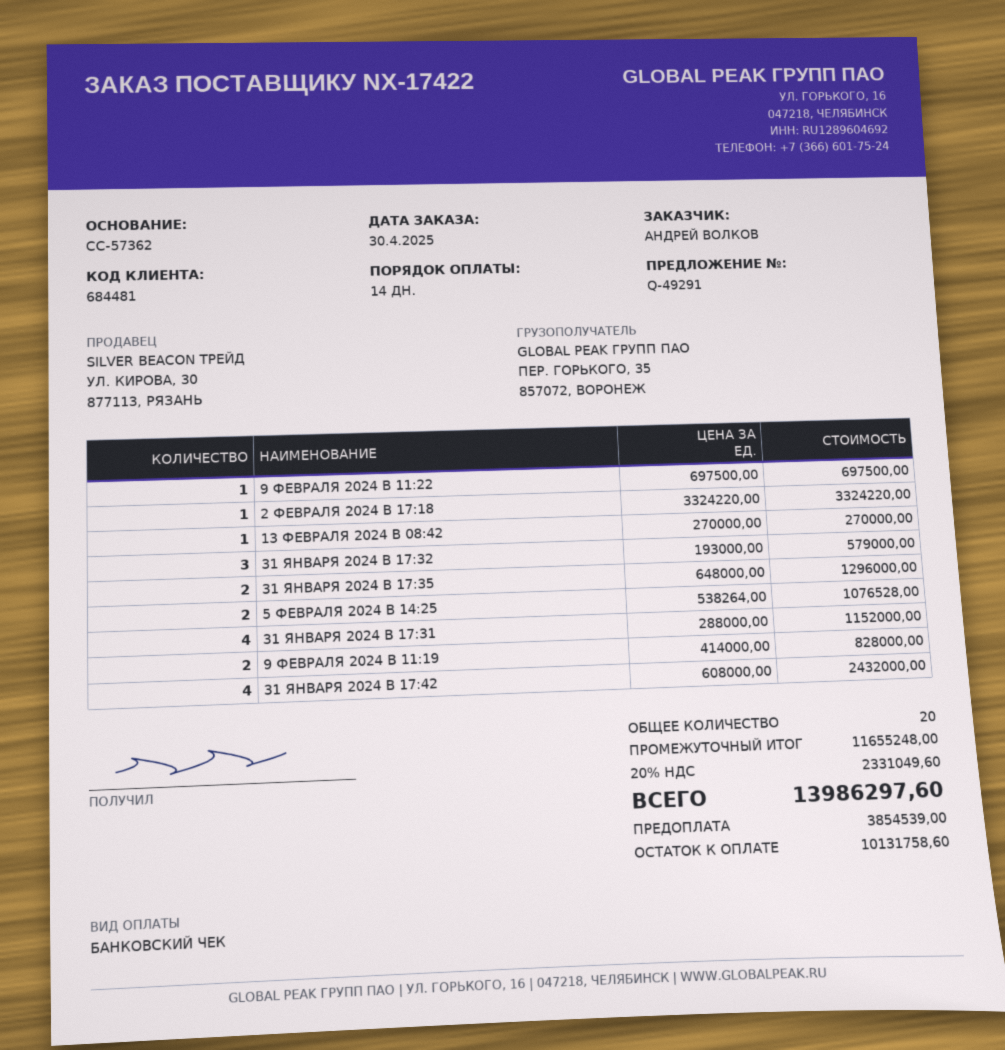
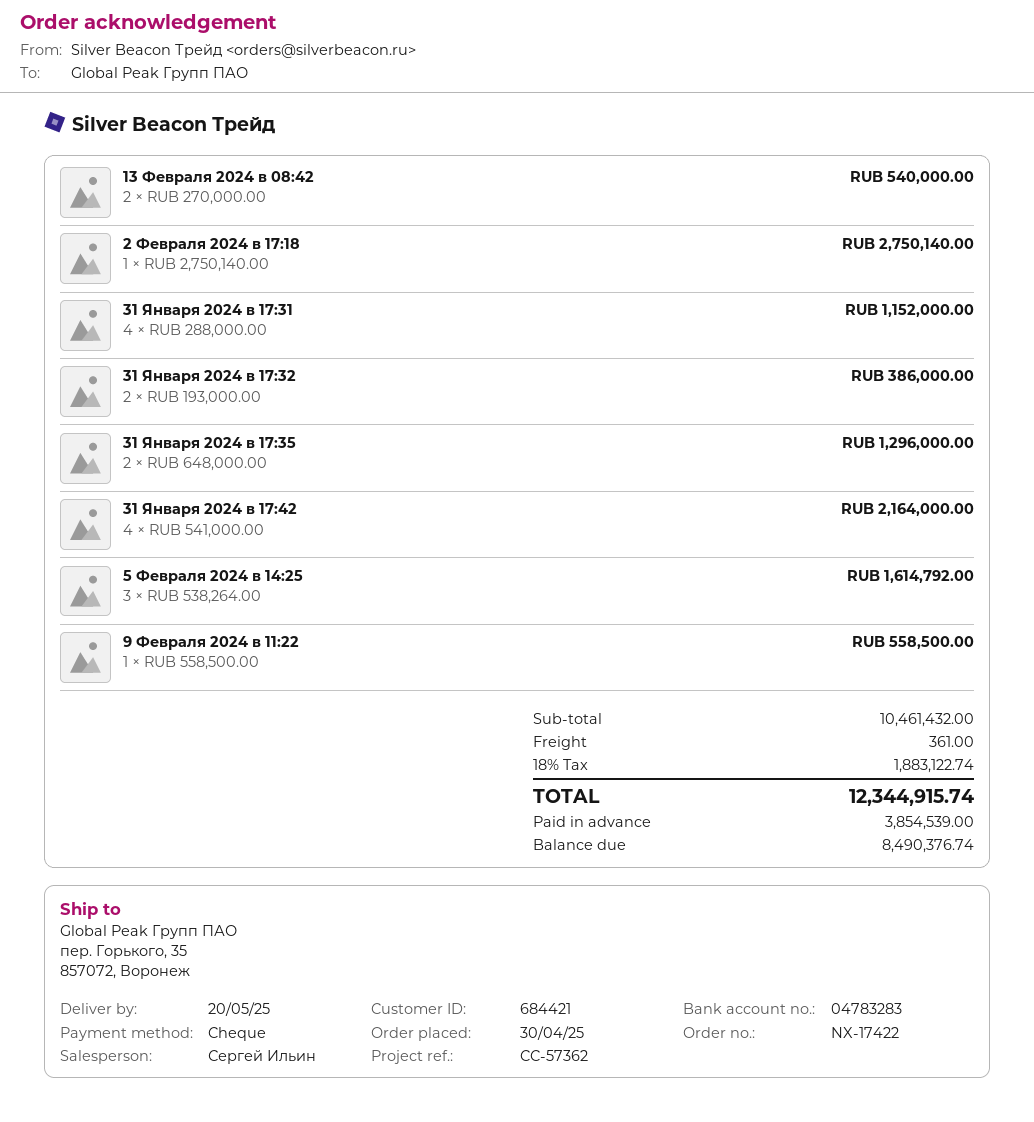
customer number: 684481 -> 684421
9 ФЕВРАЛЯ 2024 В 11:22: 1 x 697500.00 = 697500.00 -> 1 x 558500.00 = 558500.00
2 ФЕВРАЛЯ 2024 В 17:18: 1 x 3324220.00 = 3324220.00 -> 1 x 2750140.00 = 2750140.00
13 ФЕВРАЛЯ 2024 В 08:42: 1 x 270000.00 = 270000.00 -> 2 x 270000.00 = 540000.00
31 ЯНВАРЯ 2024 В 17:32: 3 x 193000.00 = 579000.00 -> 2 x 193000.00 = 386000.00
5 ФЕВРАЛЯ 2024 В 14:25: 2 x 538264.00 = 1076528.00 -> 3 x 538264.00 = 1614792.00
9 ФЕВРАЛЯ 2024 В 11:19: 2 x 414000.00 = 828000.00 -> none
31 ЯНВАРЯ 2024 В 17:42: 4 x 608000.00 = 2432000.00 -> 4 x 541000.00 = 2164000.00
subtotal: 11655248.00 -> 10461432.00
shipping: none -> 361.00
tax: 20% = 2331049.60 -> 18% = 1883122.74
total: 13986297.60 -> 12344915.74
balance: 10131758.60 -> 8490376.74

